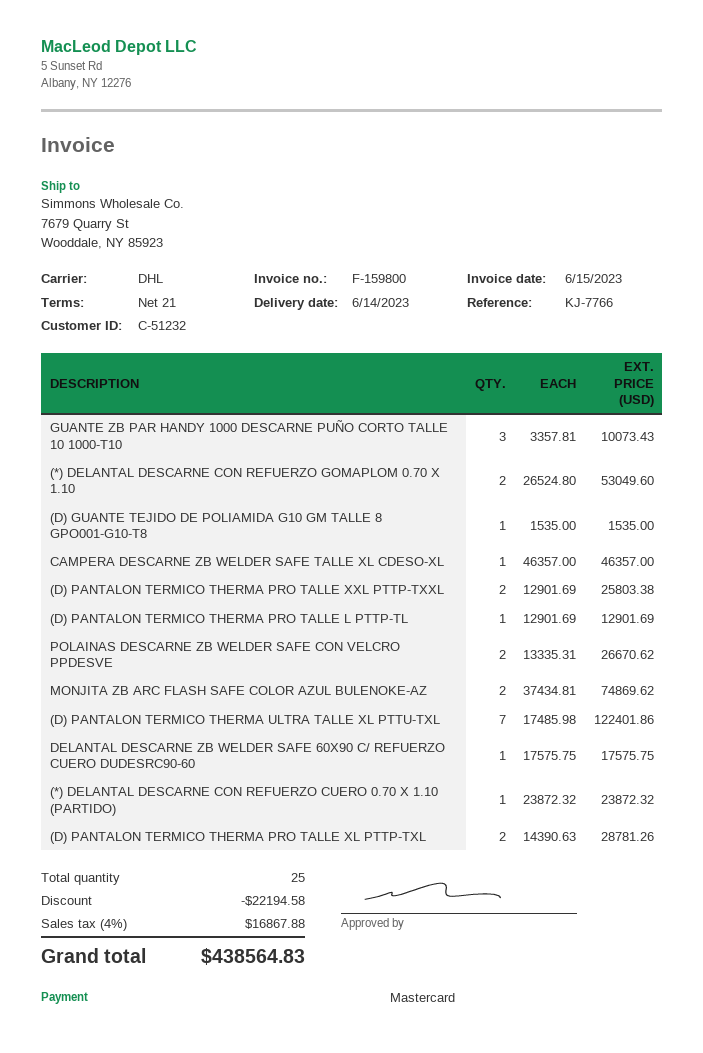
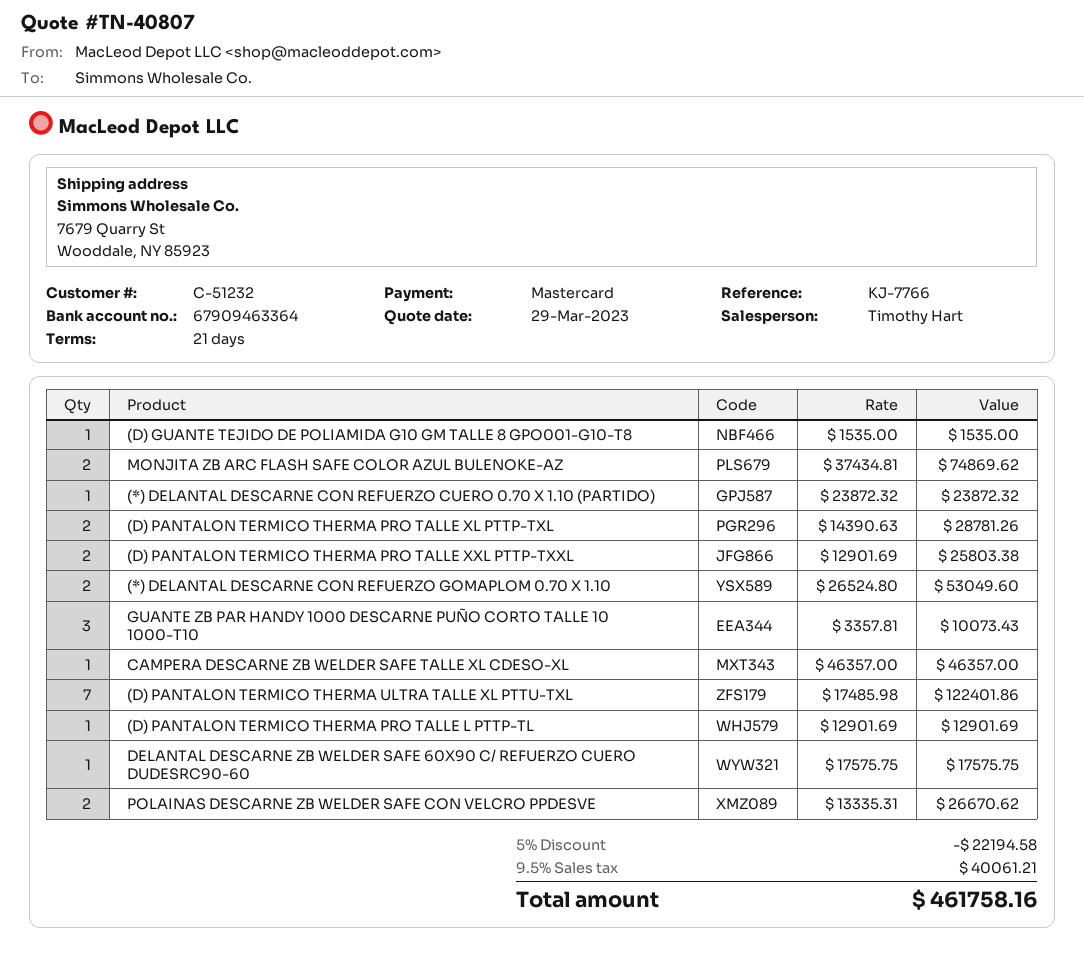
tax: 4% = 16867.88 -> 9.5% = 40061.21
total: 438564.83 -> 461758.16

